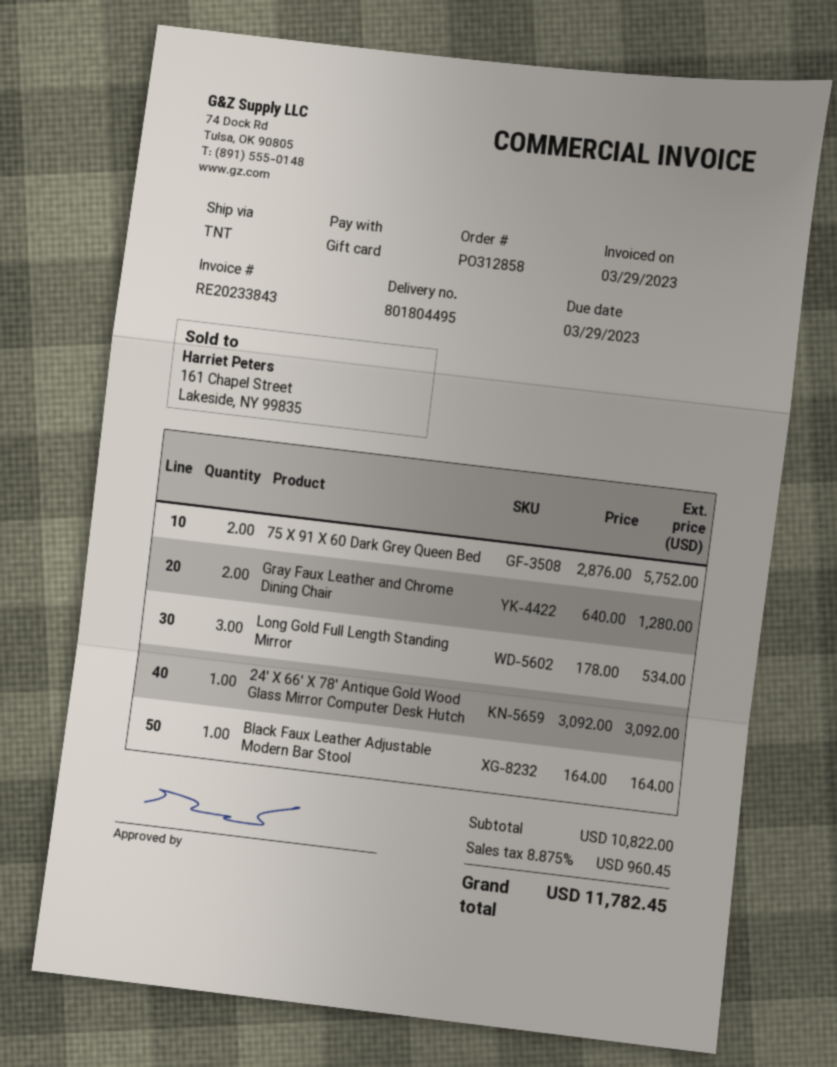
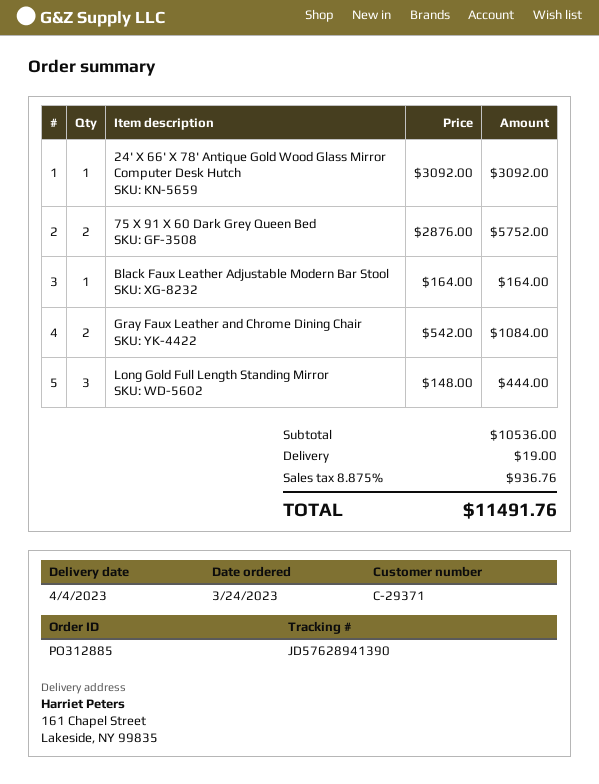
order number: PO312858 -> PO312885
Gray Faux Leather and Chrome Dining Chair: 2 x 640.00 = 1280.00 -> 2 x 542.00 = 1084.00
Long Gold Full Length Standing Mirror: 3 x 178.00 = 534.00 -> 3 x 148.00 = 444.00
subtotal: 10822.00 -> 10536.00
shipping: none -> 19.00
tax: 8.875% = 960.45 -> 8.875% = 936.76
total: 11782.45 -> 11491.76

